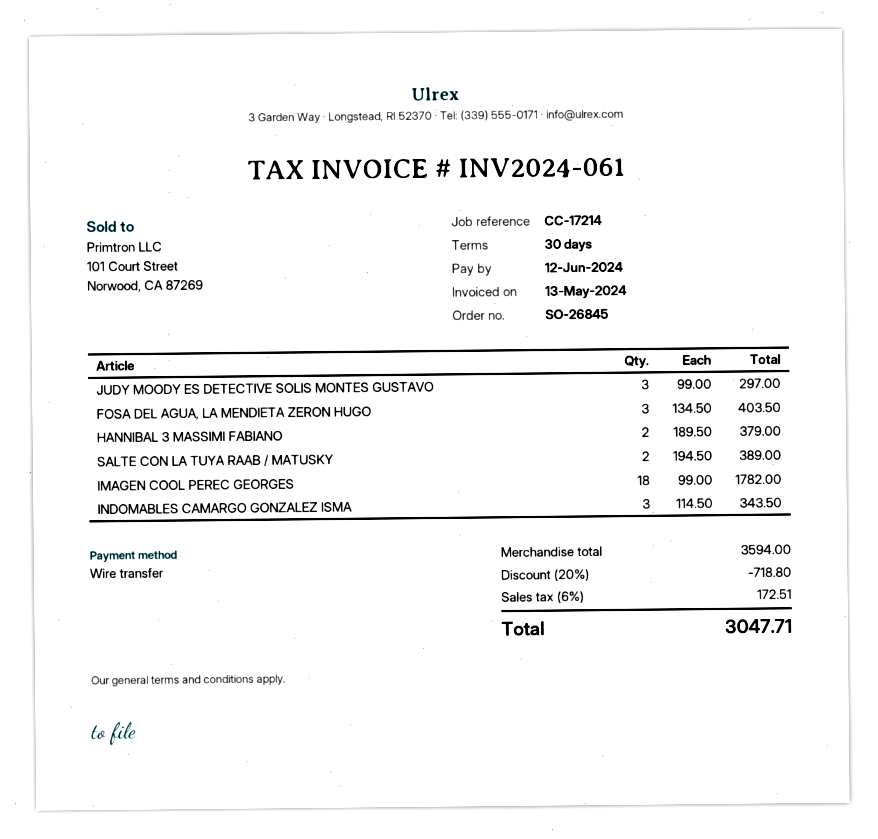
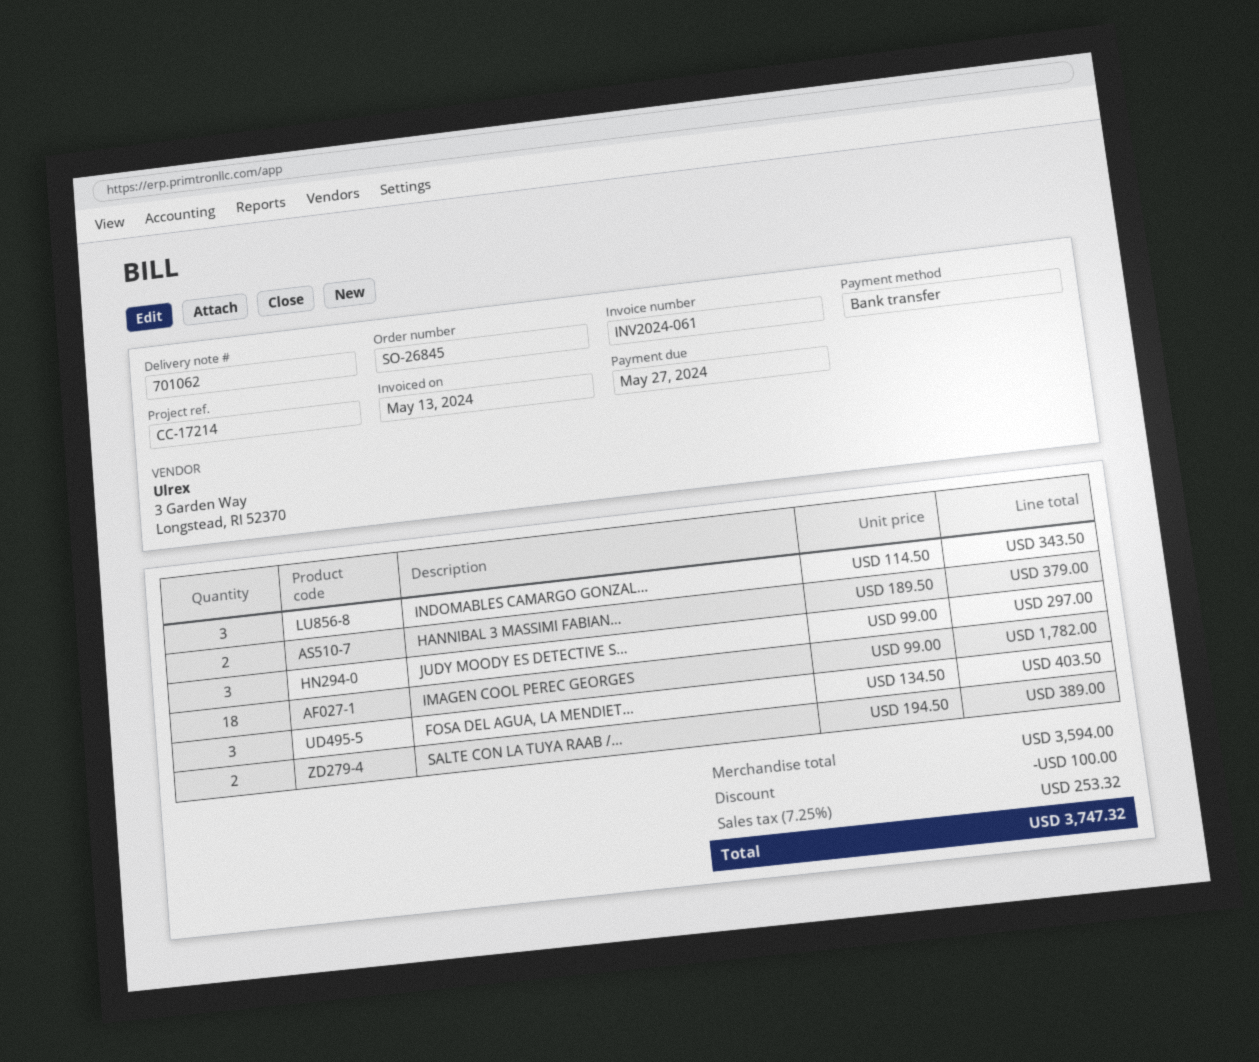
due date: 2024-06-12 -> 2024-05-27
discount: 718.80 -> 100.00
tax: 6% = 172.51 -> 7.25% = 253.32
total: 3047.71 -> 3747.32

